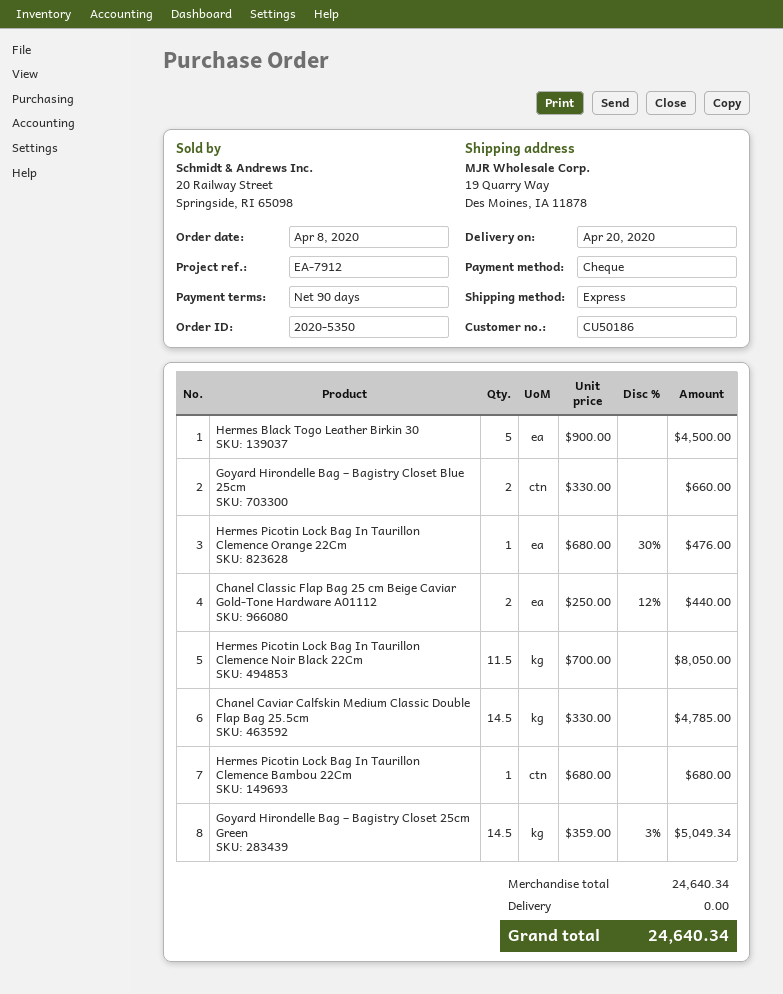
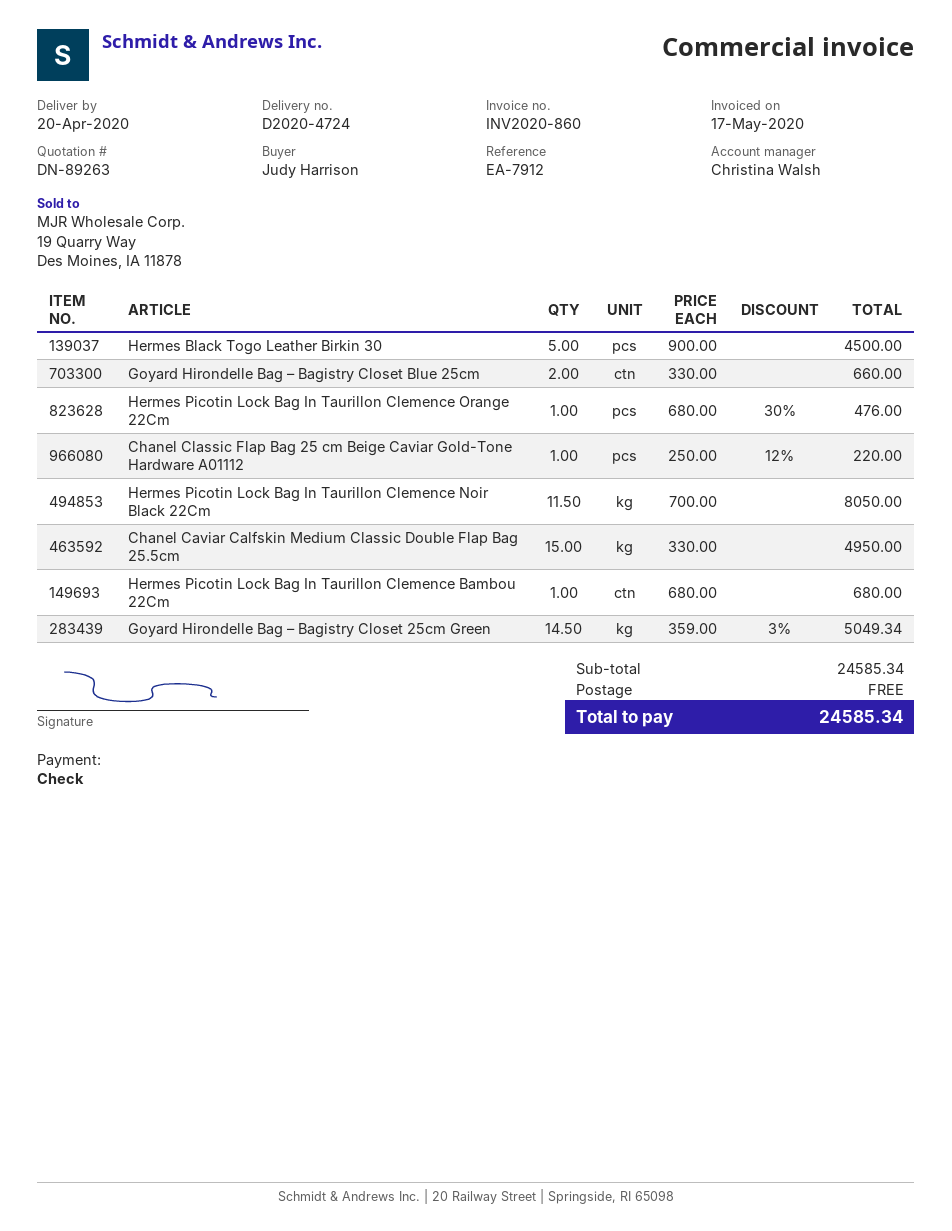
Chanel Classic Flap Bag 25 cm Beige Caviar Gold-Tone Hardware A01112: 2 x 250.00 - 12% = 440.00 -> 1 x 250.00 - 12% = 220.00
Chanel Caviar Calfskin Medium Classic Double Flap Bag 25.5cm: 14.5 x 330.00 = 4785.00 -> 15 x 330.00 = 4950.00
subtotal: 24640.34 -> 24585.34
total: 24640.34 -> 24585.34

